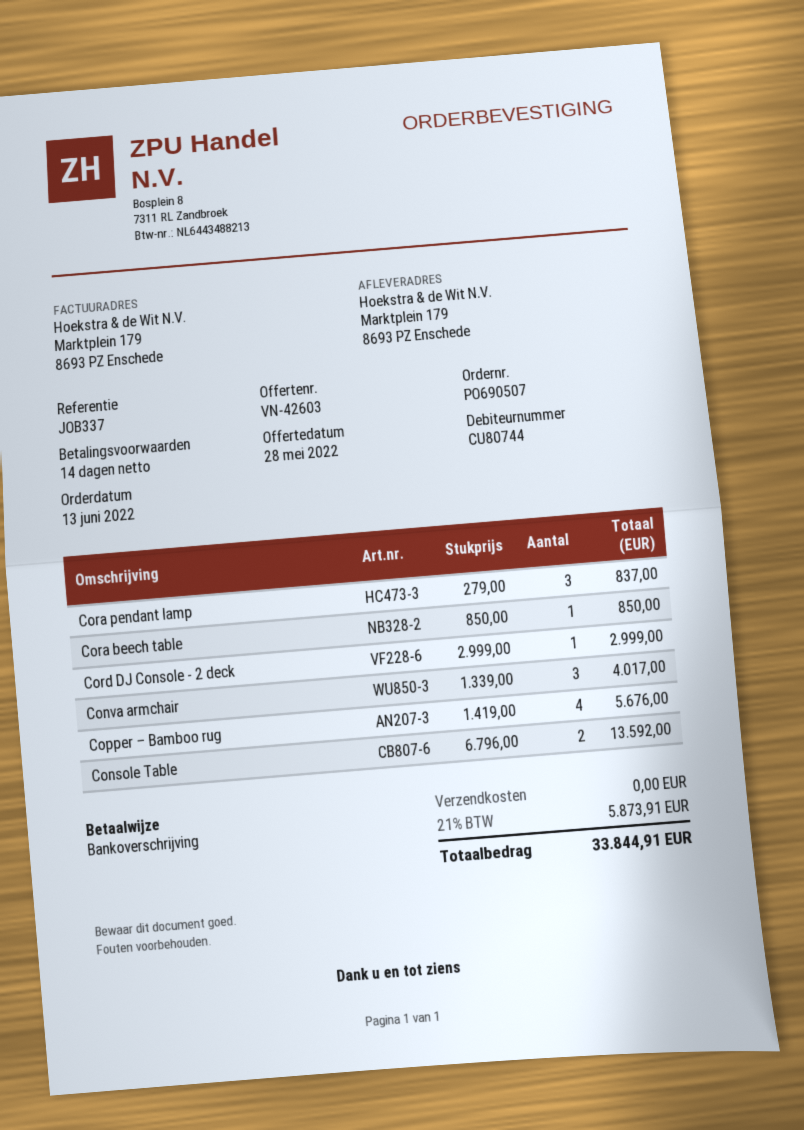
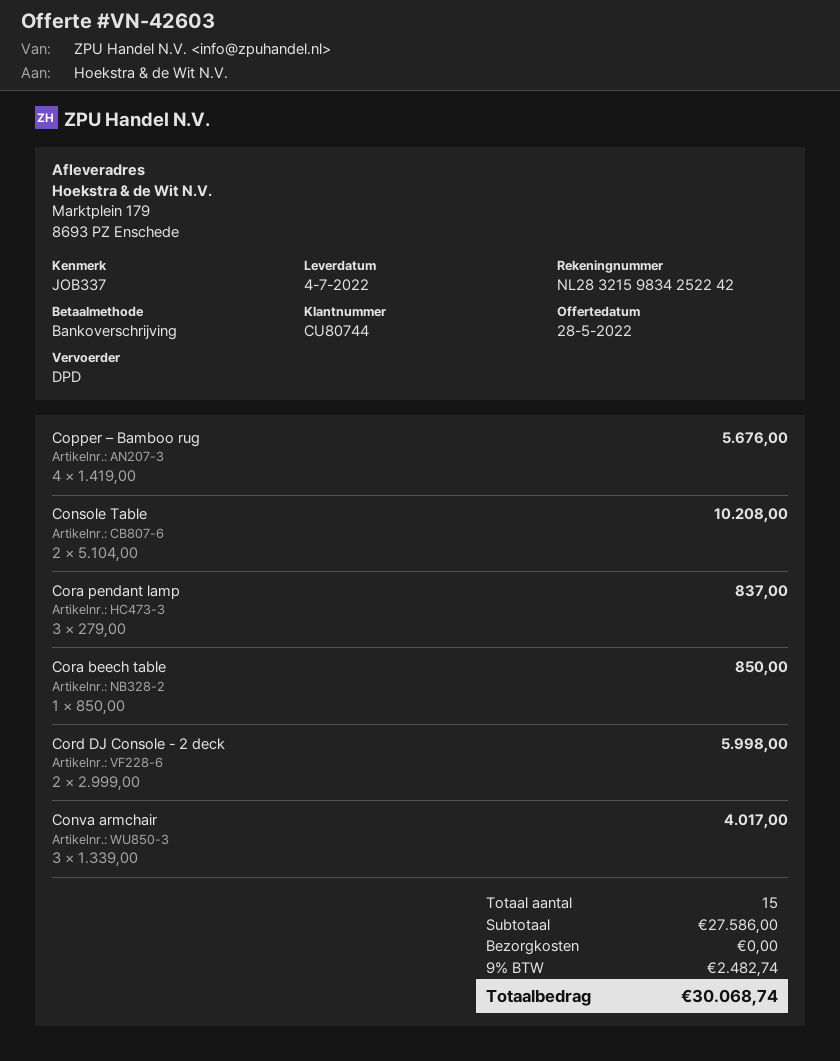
Cord DJ Console - 2 deck: 1 x 2999.00 = 2999.00 -> 2 x 2999.00 = 5998.00
Console Table: 2 x 6796.00 = 13592.00 -> 2 x 5104.00 = 10208.00
tax: 21% = 5873.91 -> 9% = 2482.74
total: 33844.91 -> 30068.74

